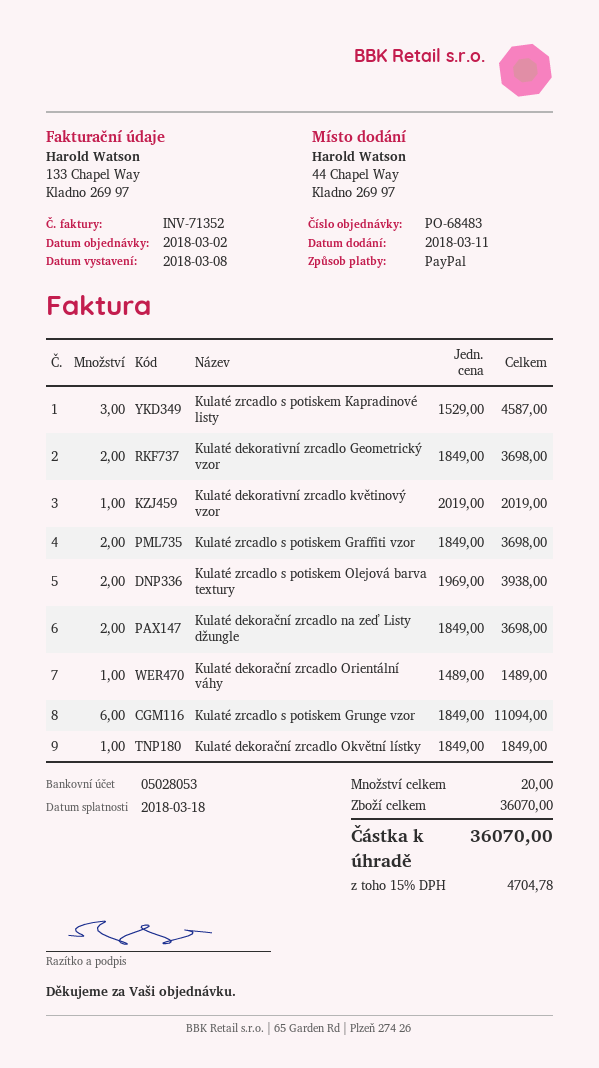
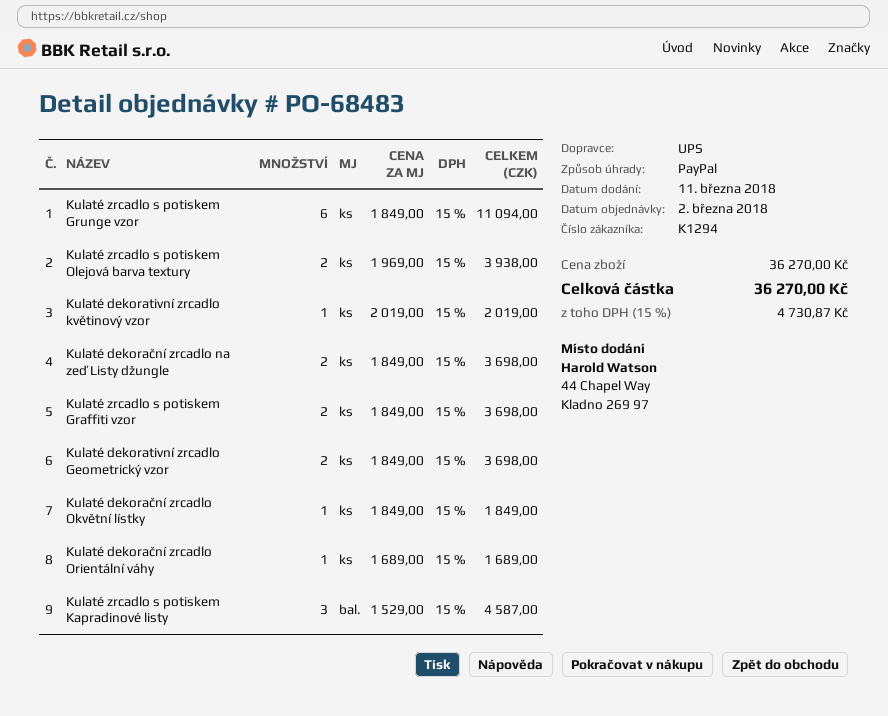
Kulaté dekorační zrcadlo Orientální váhy: 1 x 1489.00 = 1489.00 -> 1 x 1689.00 = 1689.00
subtotal: 36070.00 -> 36270.00
tax: 15% = 4704.78 -> 15% = 4730.87
total: 36070.00 -> 36270.00

